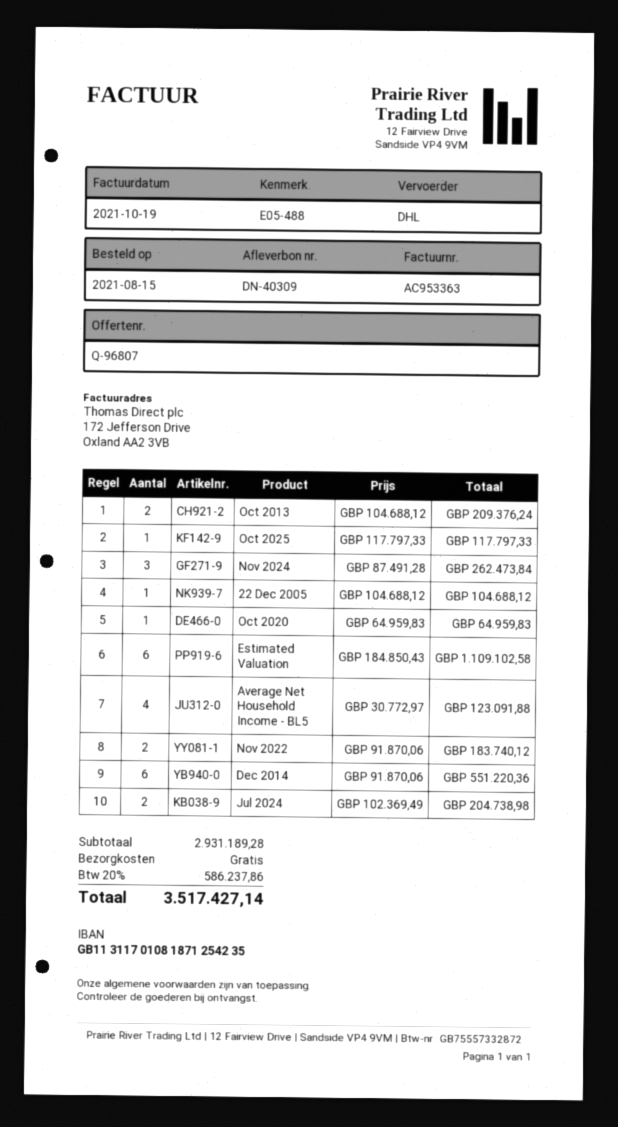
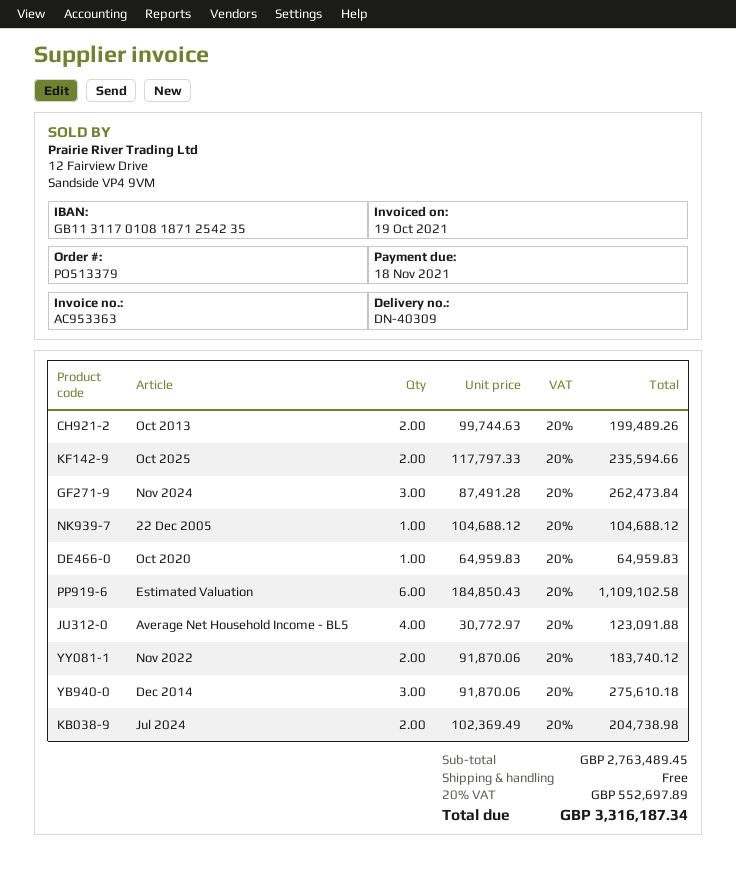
Oct 2013: 2 x 104688.12 = 209376.24 -> 2 x 99744.63 = 199489.26
Oct 2025: 1 x 117797.33 = 117797.33 -> 2 x 117797.33 = 235594.66
Dec 2014: 6 x 91870.06 = 551220.36 -> 3 x 91870.06 = 275610.18
subtotal: 2931189.28 -> 2763489.45
tax: 20% = 586237.86 -> 20% = 552697.89
total: 3517427.14 -> 3316187.34

